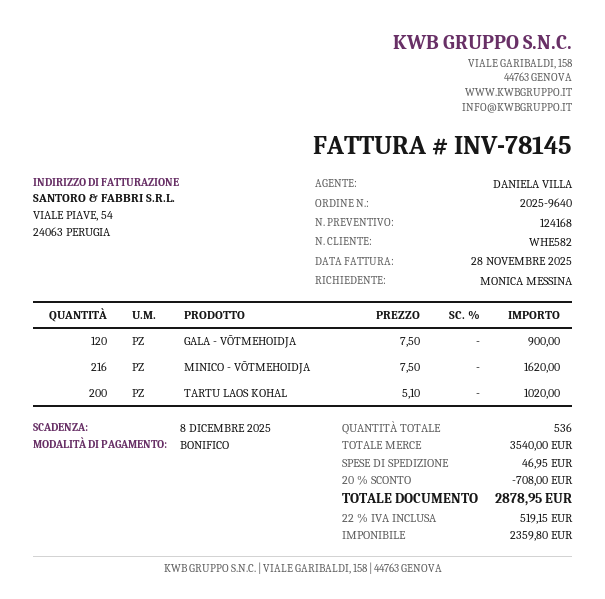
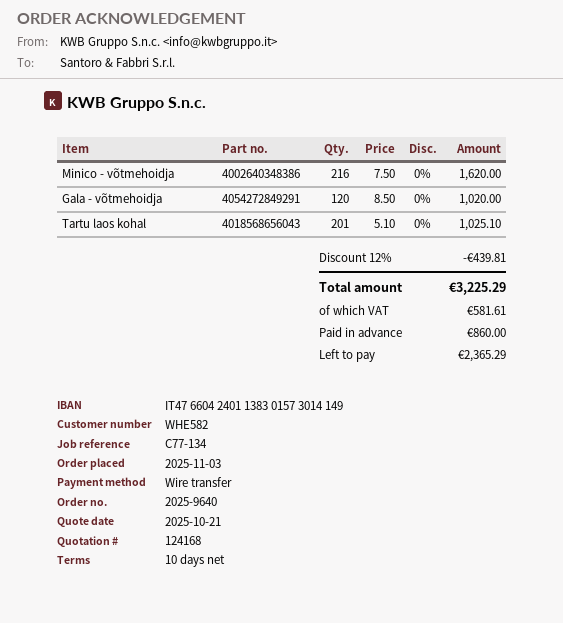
GALA - VÕTMEHOIDJA: 120 x 7.50 = 900.00 -> 120 x 8.50 = 1020.00
TARTU LAOS KOHAL: 200 x 5.10 = 1020.00 -> 201 x 5.10 = 1025.10
discount: 20% = 708.00 -> 12% = 439.81
shipping: 46.95 -> none
tax: 519.15 -> 581.61
total: 2878.95 -> 3225.29

